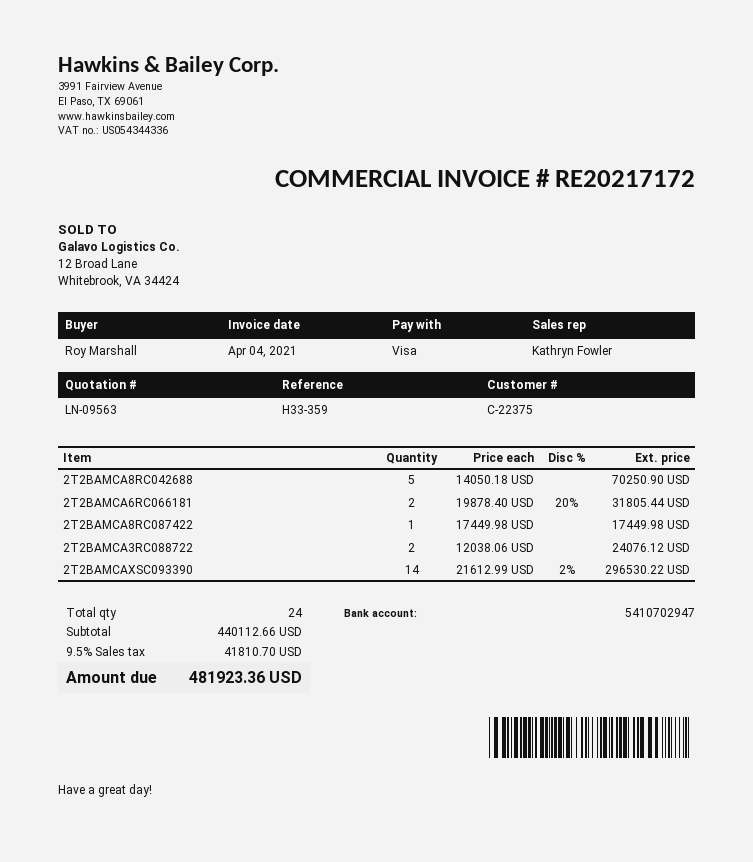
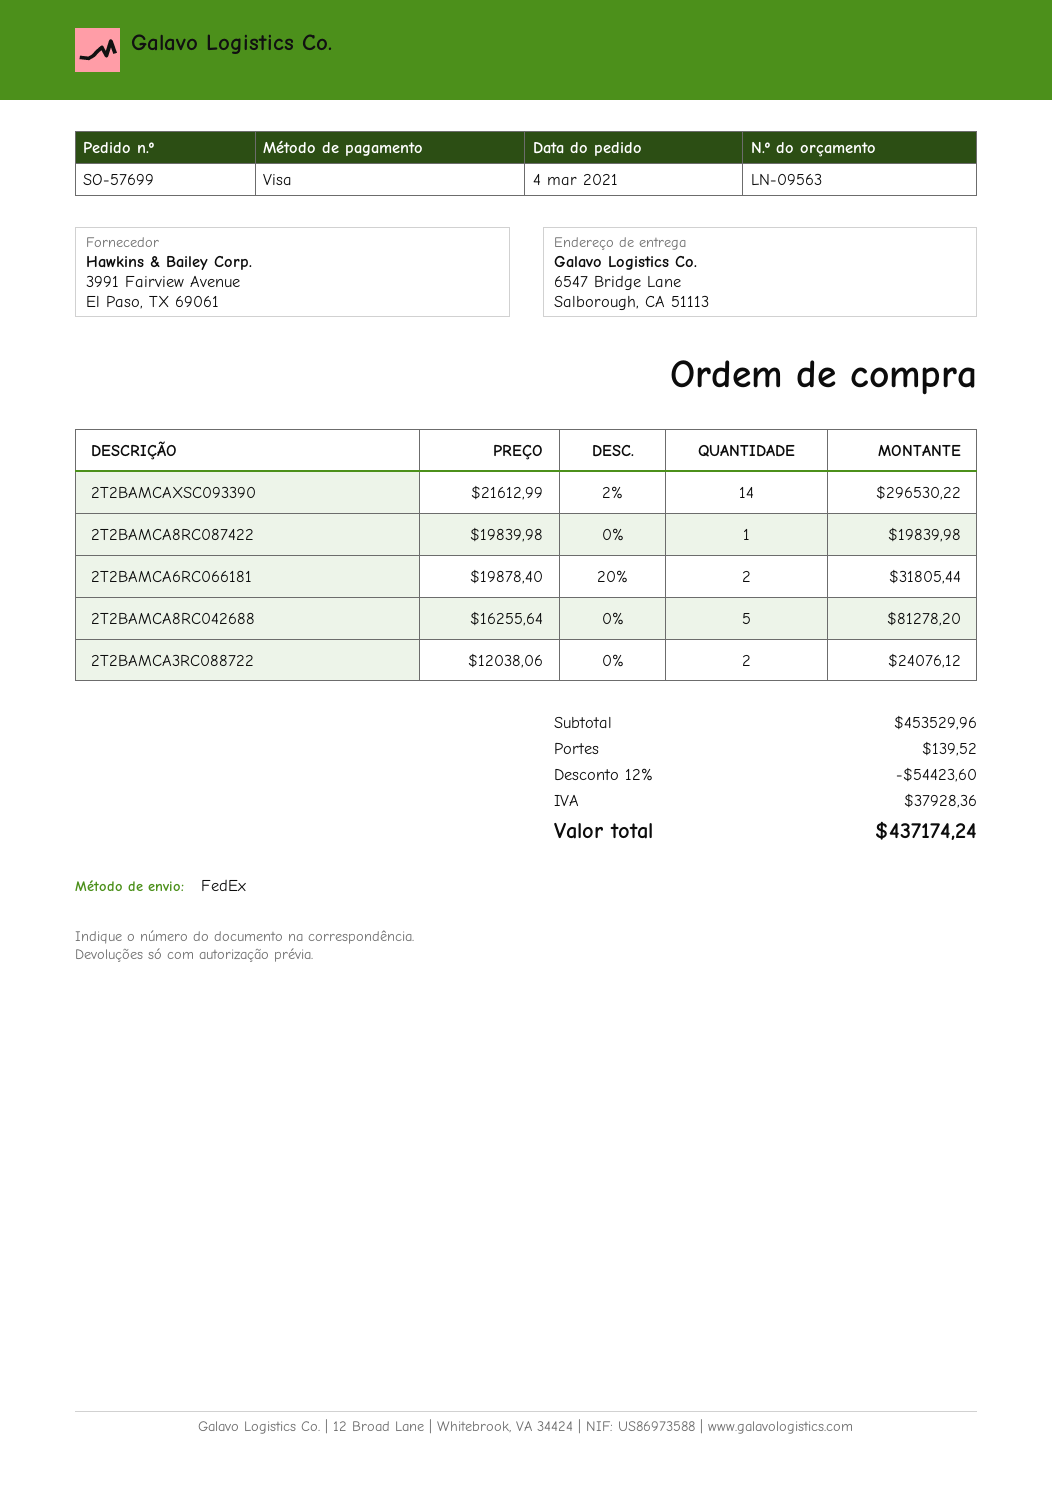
2T2BAMCA8RC042688: 5 x 14050.18 = 70250.90 -> 5 x 16255.64 = 81278.20
2T2BAMCA8RC087422: 1 x 17449.98 = 17449.98 -> 1 x 19839.98 = 19839.98
subtotal: 440112.66 -> 453529.96
discount: none -> 12% = 54423.60
shipping: none -> 139.52
tax: 41810.70 -> 37928.36
total: 481923.36 -> 437174.24

